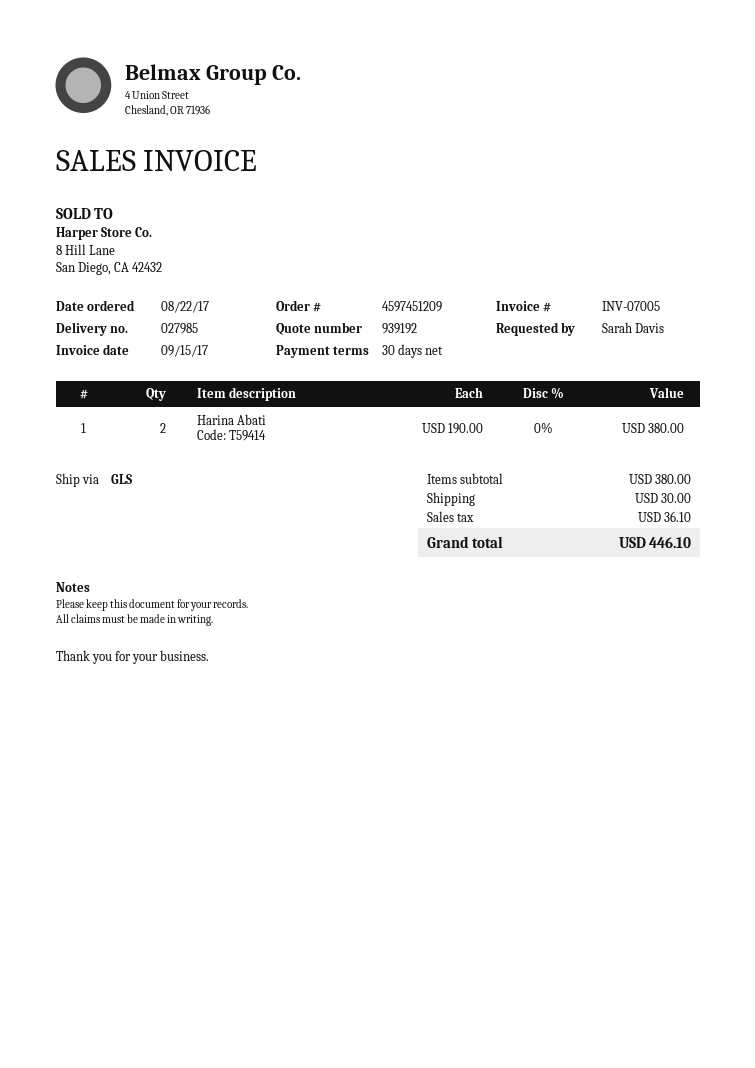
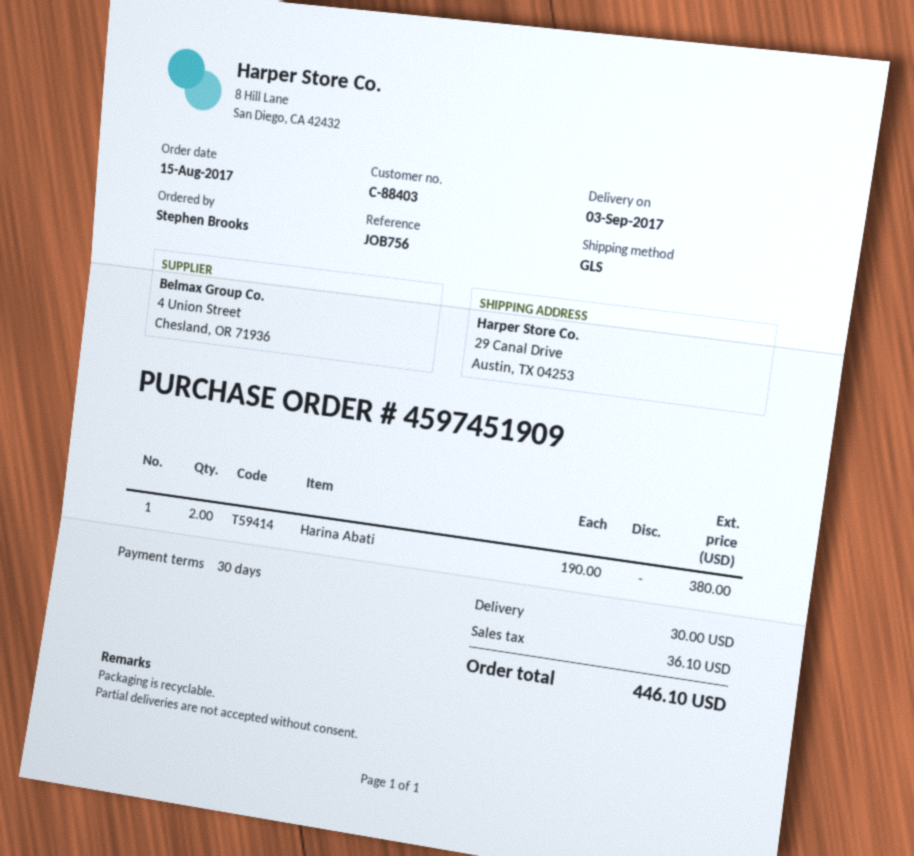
order number: 4597451209 -> 4597451909
order date: 2017-08-22 -> 2017-08-15
ordered by: Sarah Davis -> Stephen Brooks

